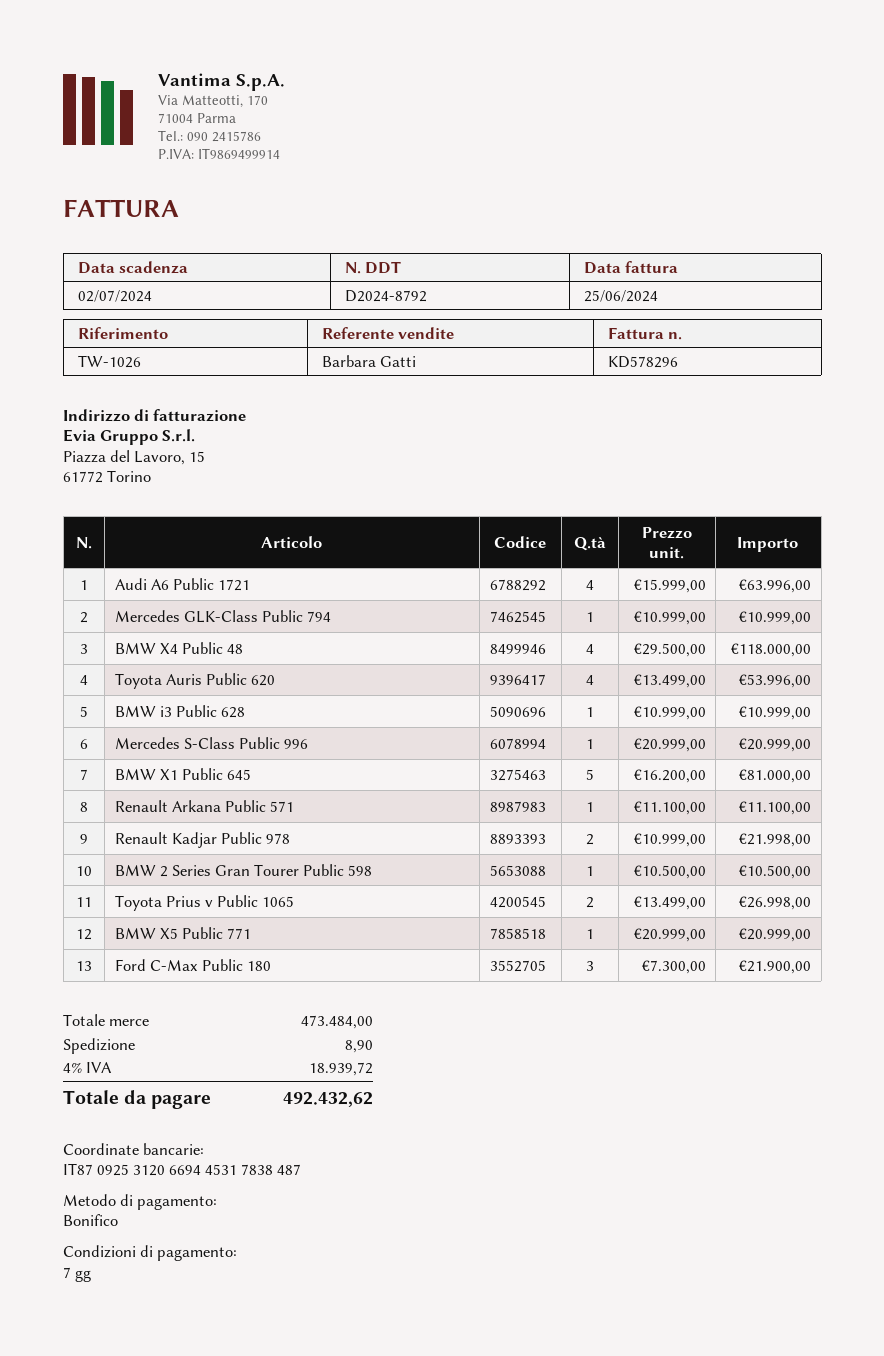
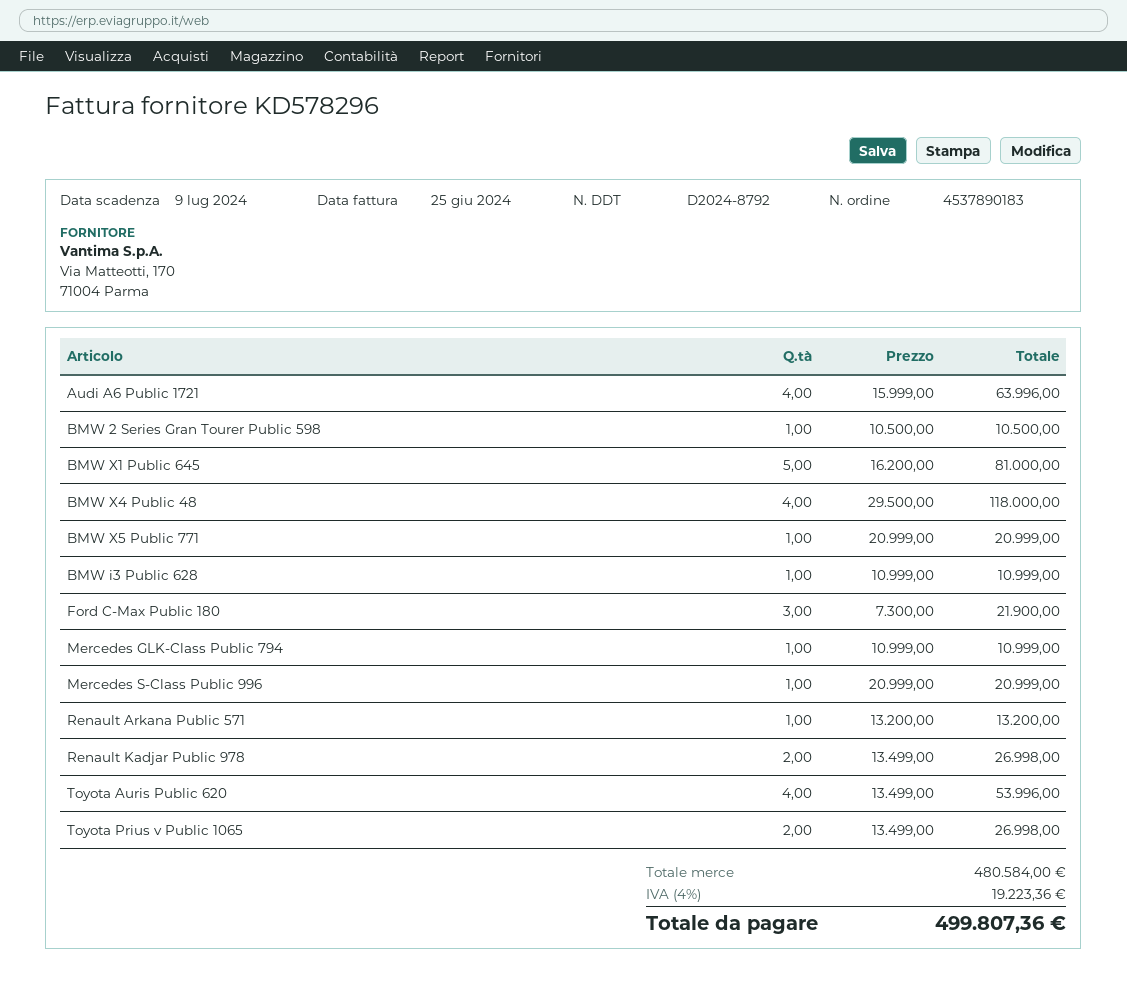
due date: 2024-07-02 -> 2024-07-09
Renault Arkana Public 571: 1 x 11100.00 = 11100.00 -> 1 x 13200.00 = 13200.00
Renault Kadjar Public 978: 2 x 10999.00 = 21998.00 -> 2 x 13499.00 = 26998.00
subtotal: 473484.00 -> 480584.00
shipping: 8.90 -> none
tax: 4% = 18939.72 -> 4% = 19223.36
total: 492432.62 -> 499807.36

